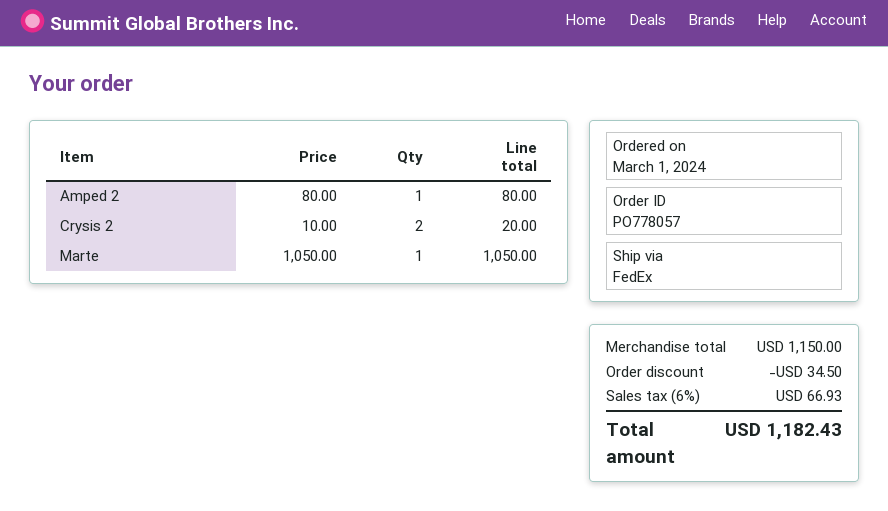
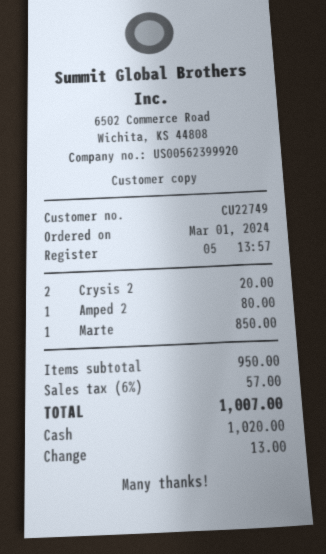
Marte: 1 for 1050.00 -> 1 for 850.00
subtotal: 1150.00 -> 950.00
discount: 34.50 -> none
tax: 6% = 66.93 -> 6% = 57.00
total: 1182.43 -> 1007.00

